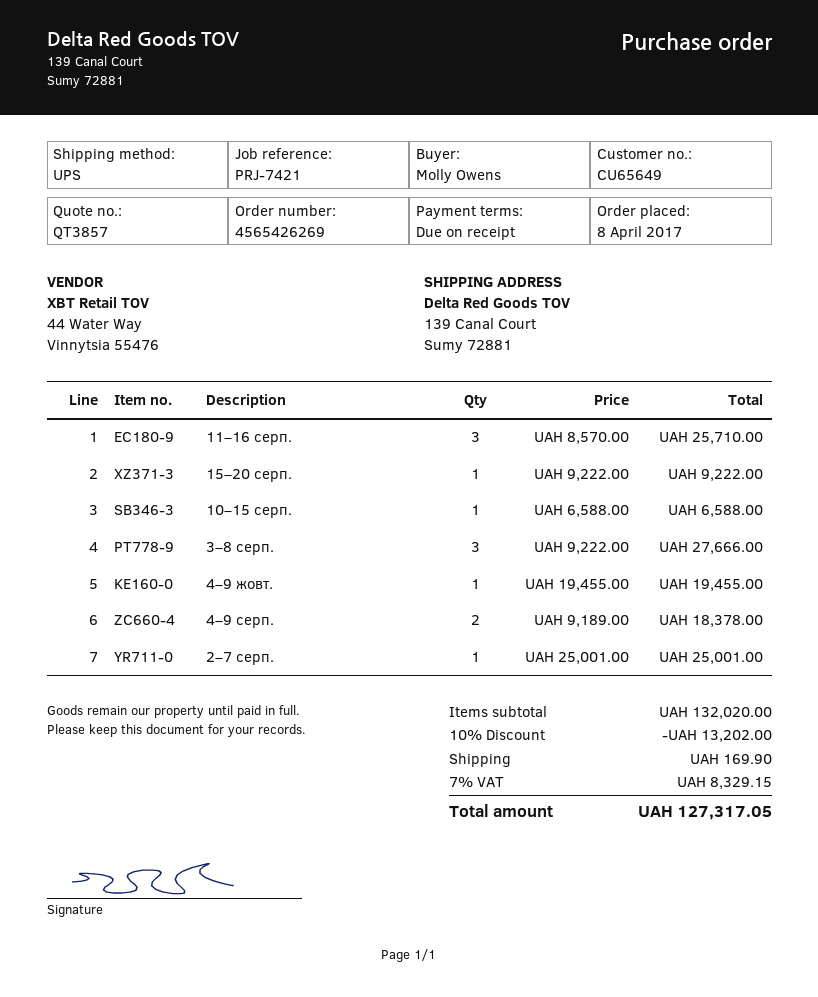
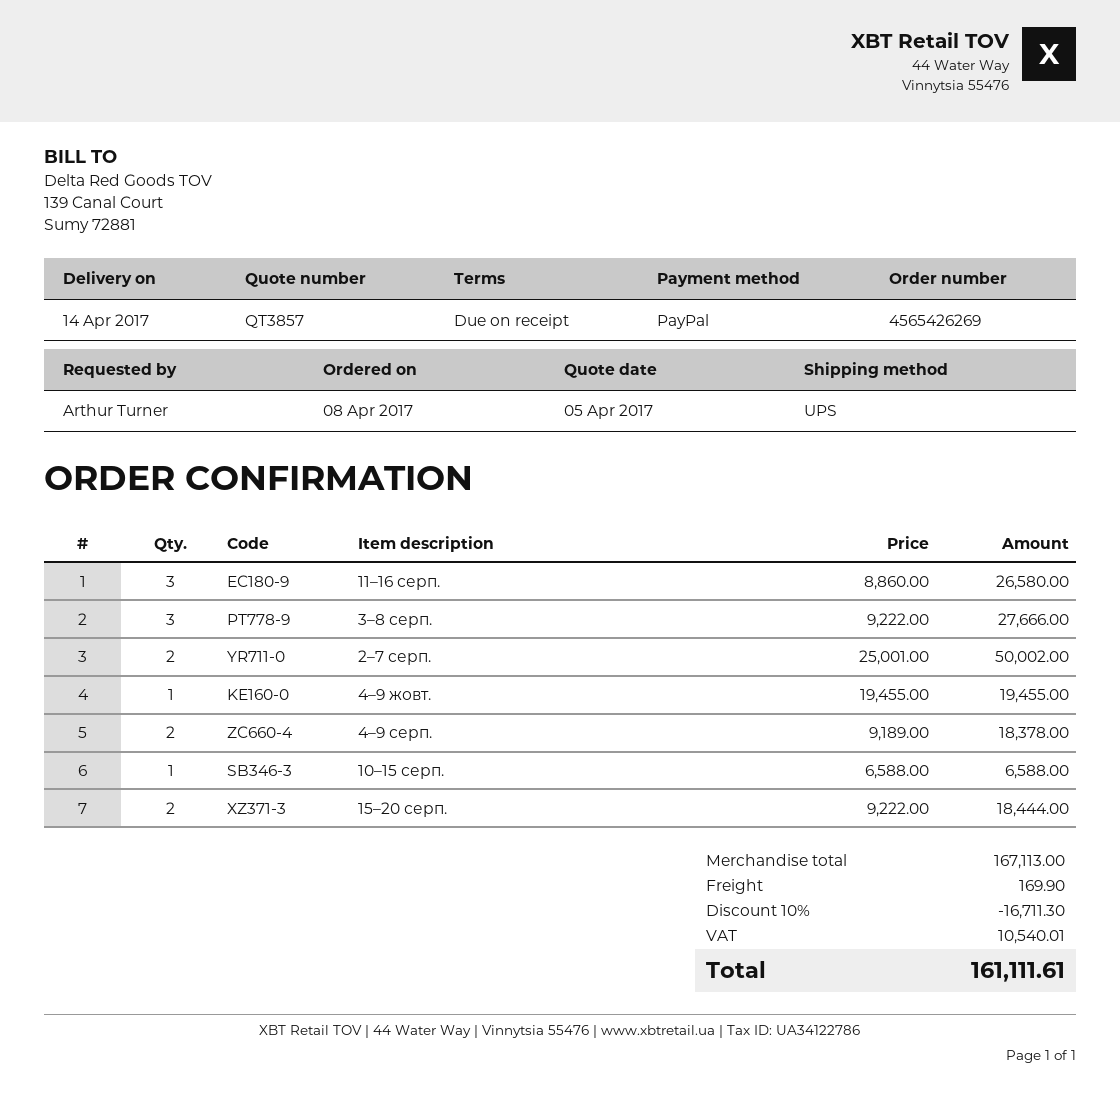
ordered by: Molly Owens -> Arthur Turner
11–16 серп.: 3 x 8570.00 = 25710.00 -> 3 x 8860.00 = 26580.00
15–20 серп.: 1 x 9222.00 = 9222.00 -> 2 x 9222.00 = 18444.00
2–7 серп.: 1 x 25001.00 = 25001.00 -> 2 x 25001.00 = 50002.00
subtotal: 132020.00 -> 167113.00
discount: 10% = 13202.00 -> 10% = 16711.30
tax: 8329.15 -> 10540.01
total: 127317.05 -> 161111.61

